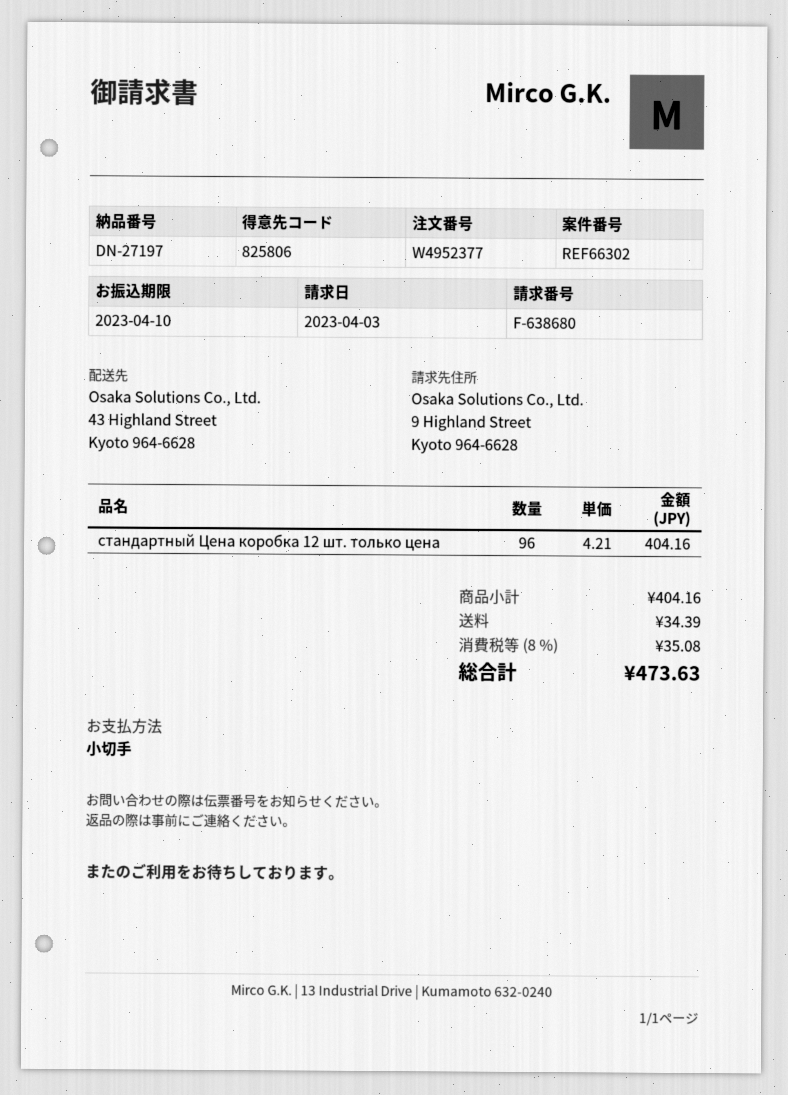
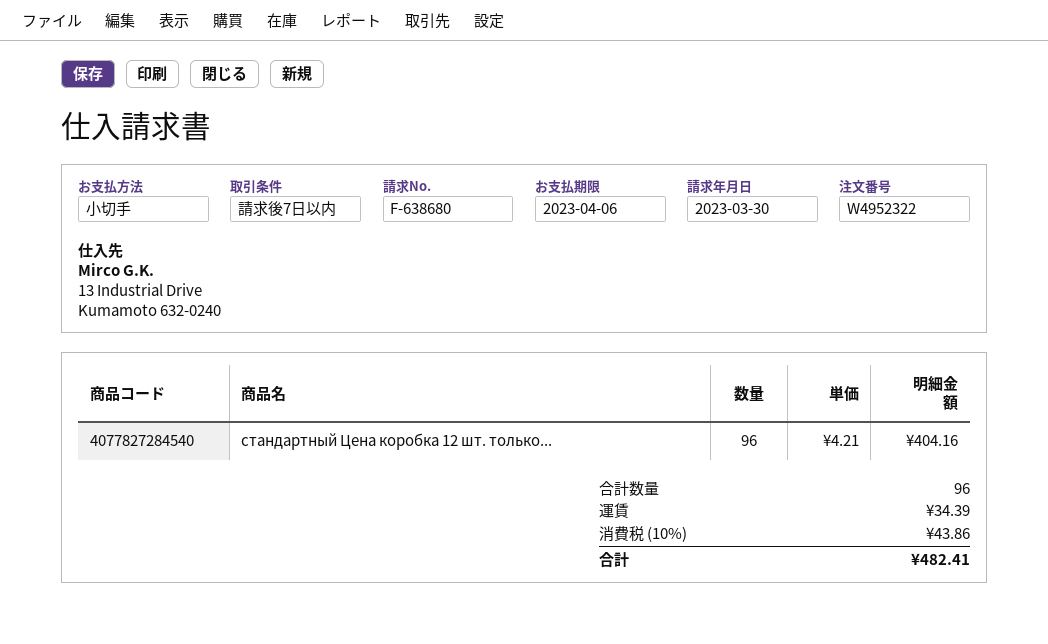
order number: W4952377 -> W4952322
invoice date: 2023-04-03 -> 2023-03-30
due date: 2023-04-10 -> 2023-04-06
tax: 8% = 35.08 -> 10% = 43.86
total: 473.63 -> 482.41

